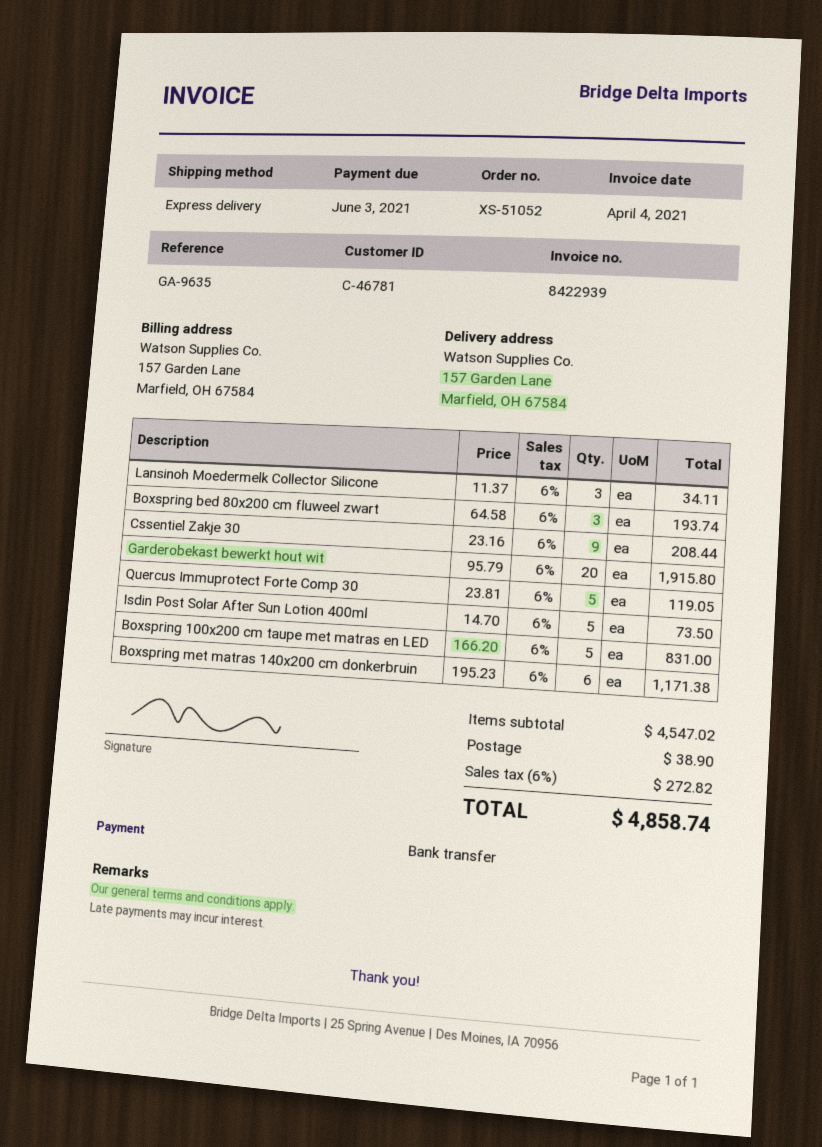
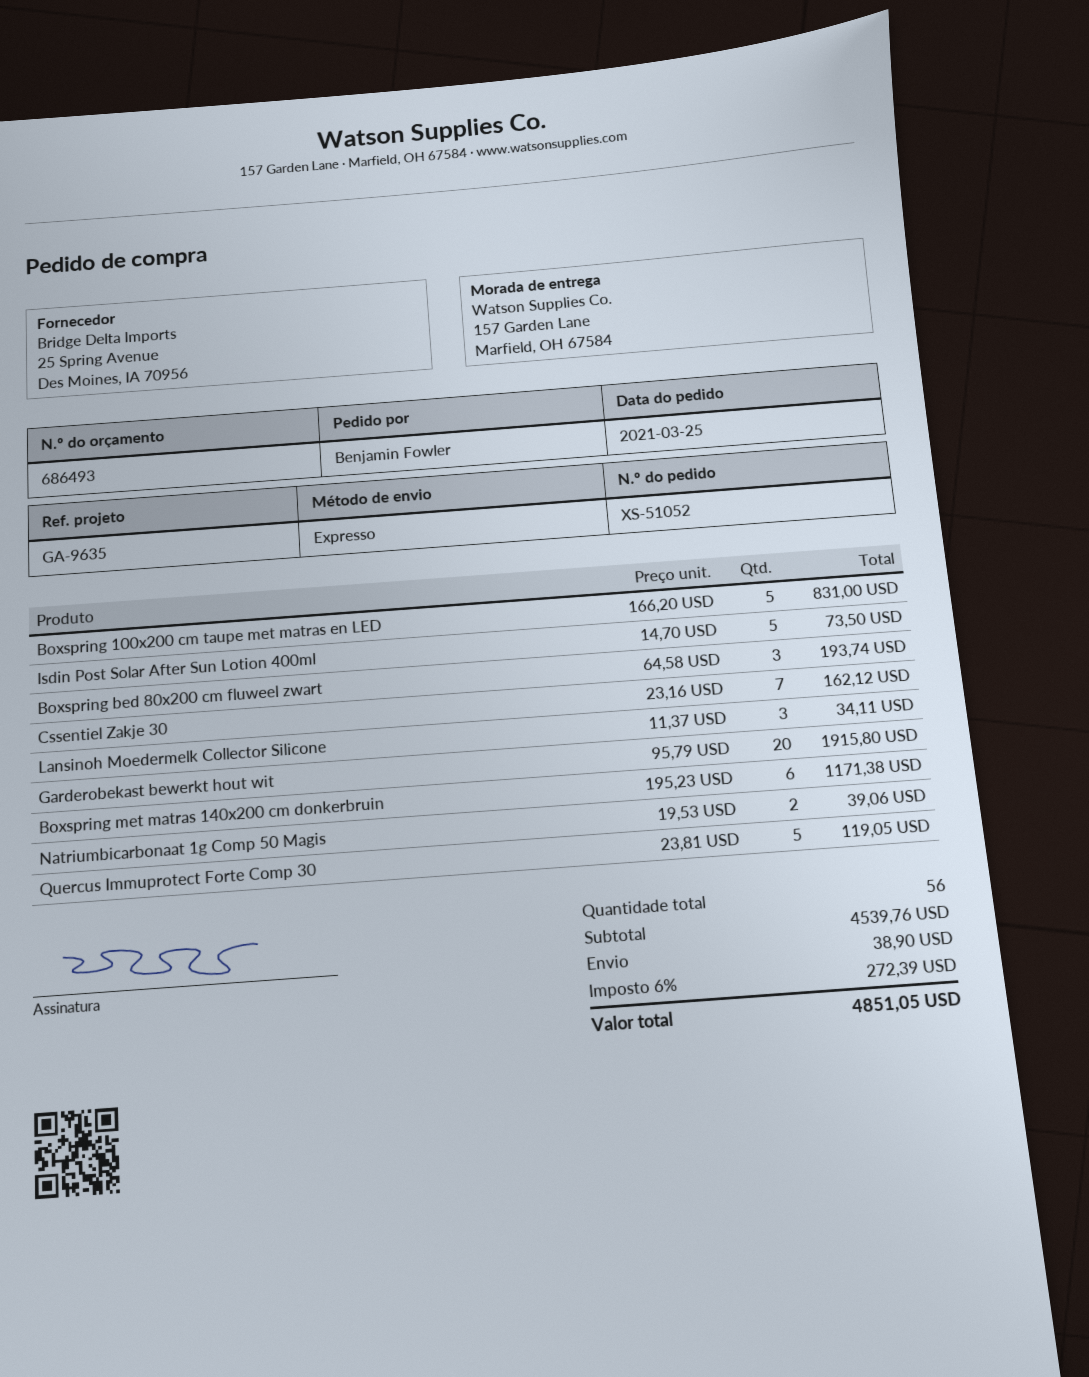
Cssentiel Zakje 30: 9 x 23.16 = 208.44 -> 7 x 23.16 = 162.12
Natriumbicarbonaat 1g Comp 50 Magis: none -> 2 x 19.53 = 39.06
subtotal: 4547.02 -> 4539.76
tax: 6% = 272.82 -> 6% = 272.39
total: 4858.74 -> 4851.05

